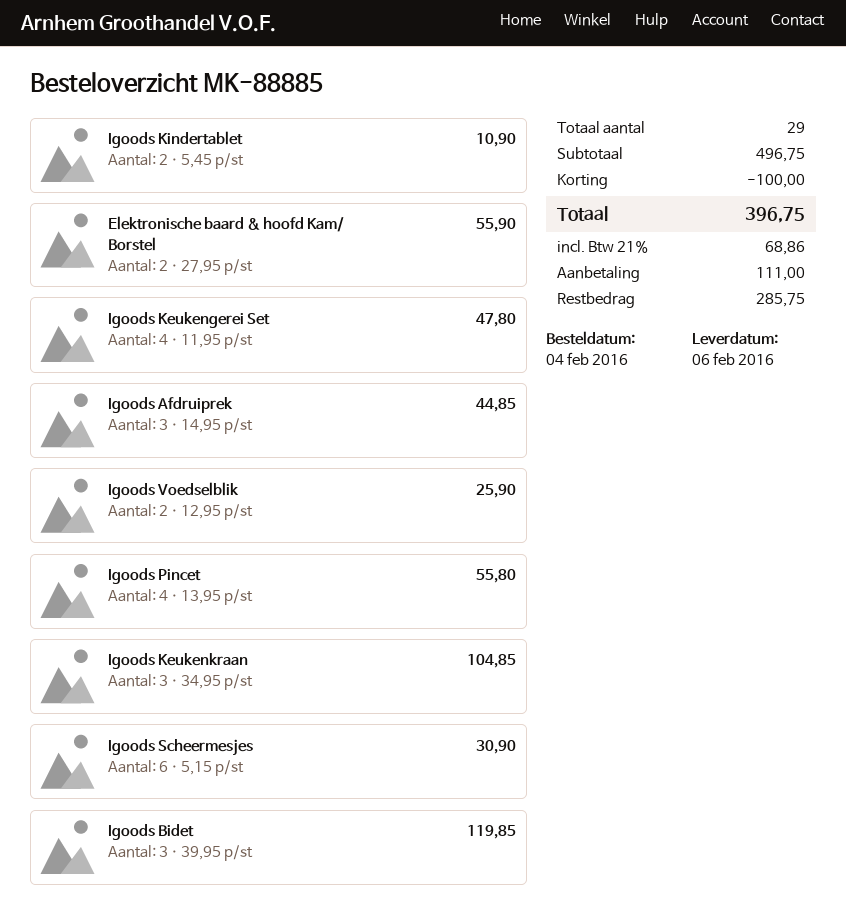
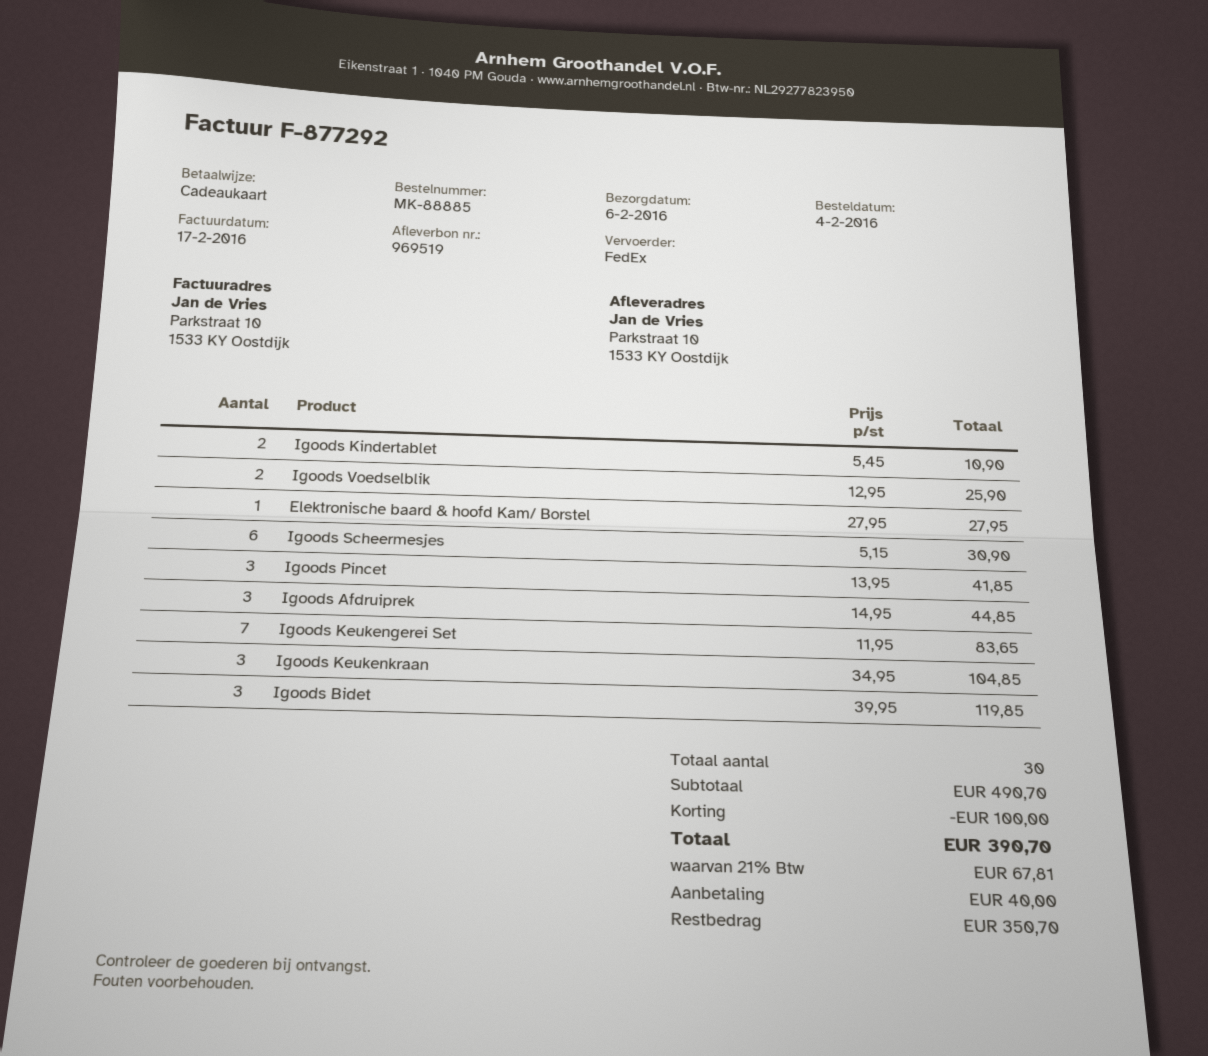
Elektronische baard & hoofd Kam/ Borstel: 2 x 27.95 = 55.90 -> 1 x 27.95 = 27.95
Igoods Keukengerei Set: 4 x 11.95 = 47.80 -> 7 x 11.95 = 83.65
Igoods Pincet: 4 x 13.95 = 55.80 -> 3 x 13.95 = 41.85
total quantity: 29 -> 30
subtotal: 496.75 -> 490.70
tax: 21% = 68.86 -> 21% = 67.81
total: 396.75 -> 390.70
deposit: 111.00 -> 40.00
balance: 285.75 -> 350.70

